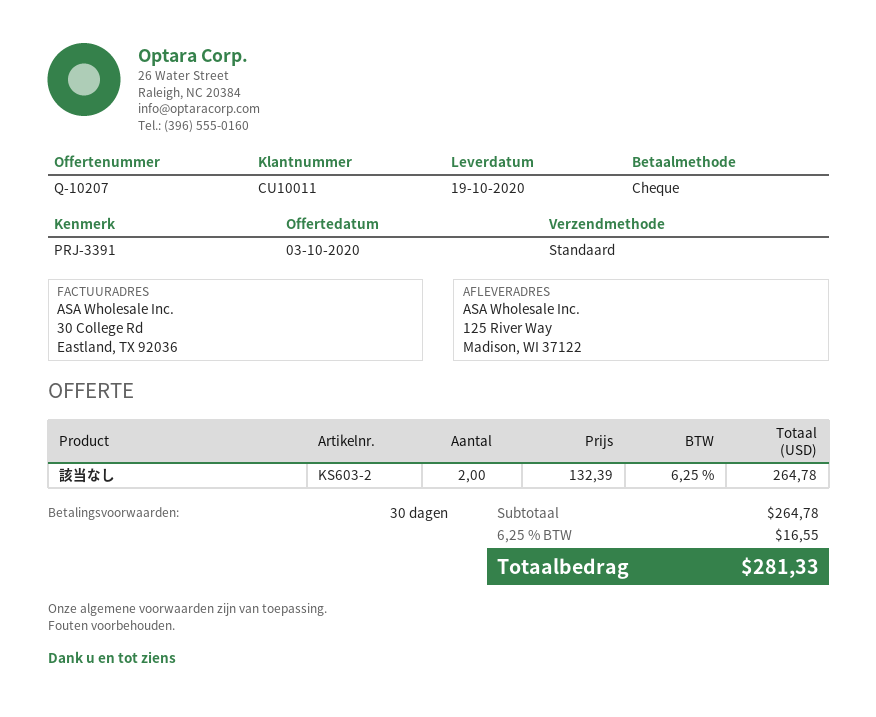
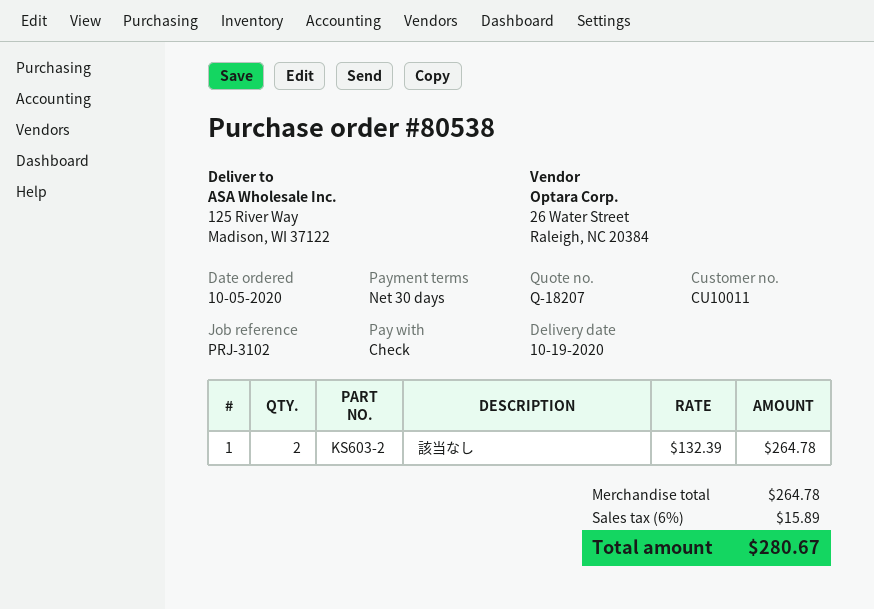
quote number: Q-10207 -> Q-18207
reference: PRJ-3391 -> PRJ-3102
tax: 6.25% = 16.55 -> 6% = 15.89
total: 281.33 -> 280.67

